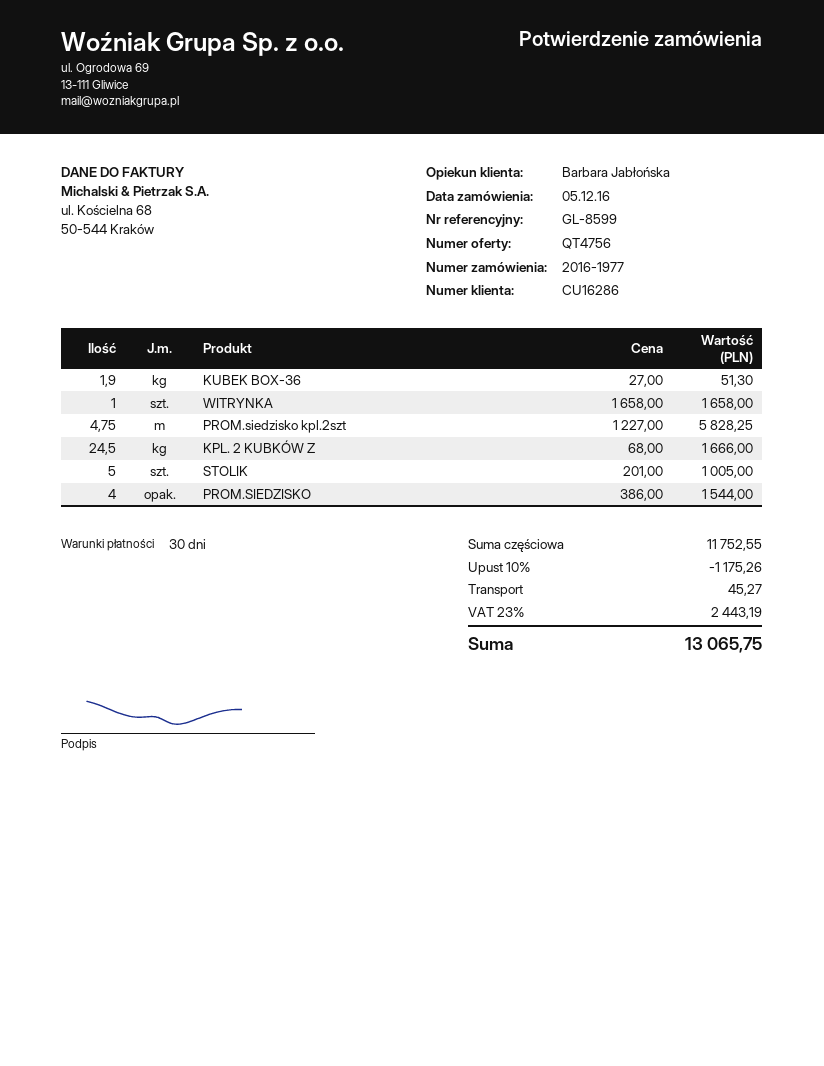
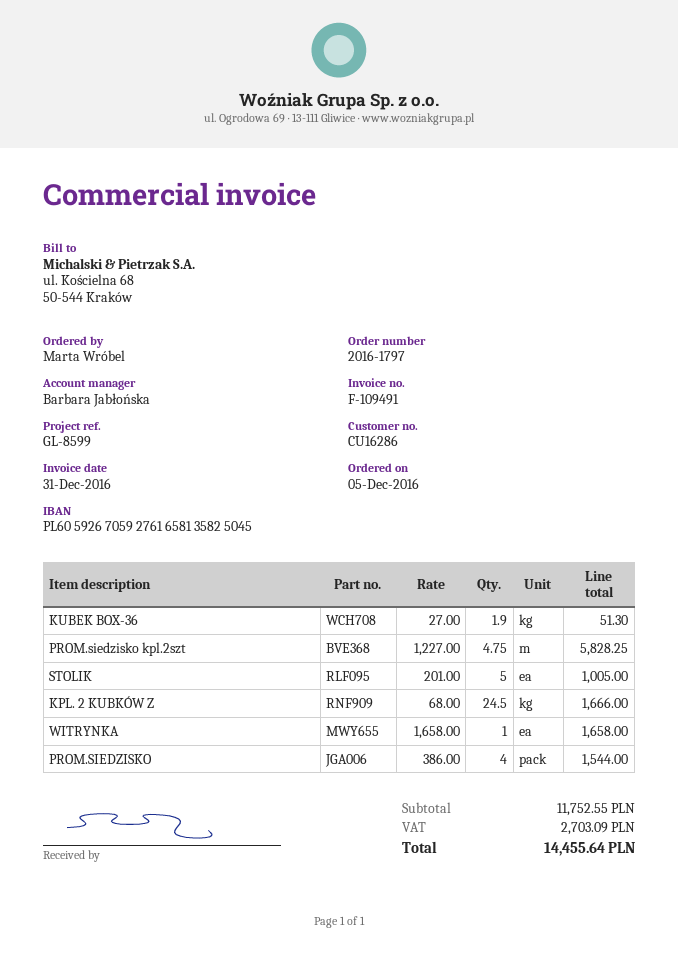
order number: 2016-1977 -> 2016-1797
discount: 10% = 1175.26 -> none
shipping: 45.27 -> none
tax: 2443.19 -> 2703.09
total: 13065.75 -> 14455.64

